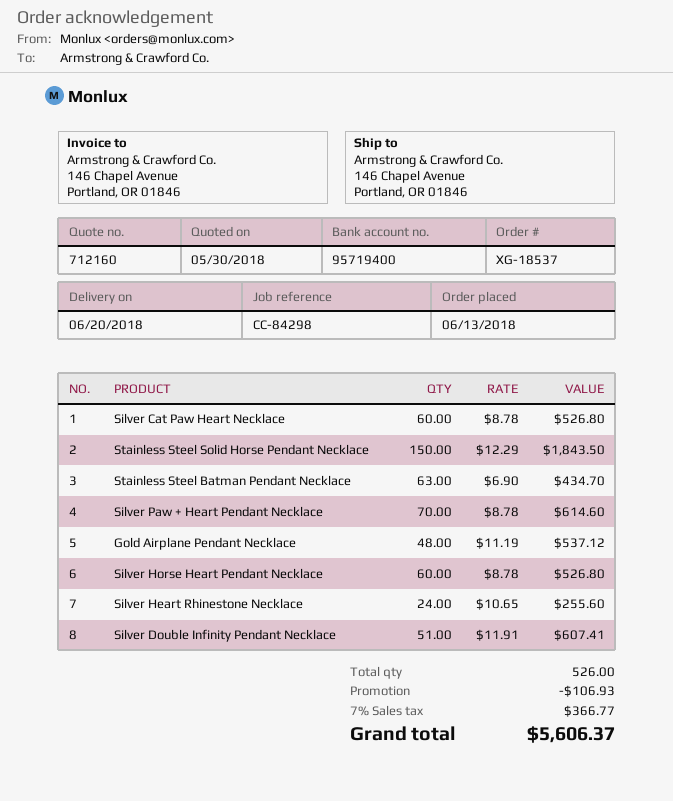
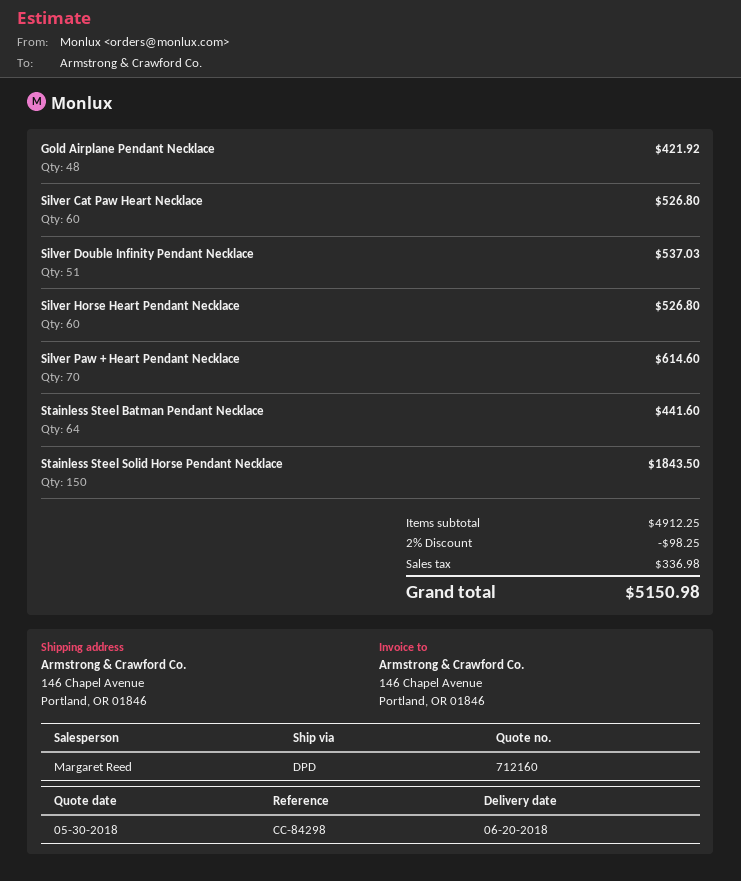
Stainless Steel Batman Pendant Necklace: 63 for 434.70 -> 64 for 441.60
Gold Airplane Pendant Necklace: 48 for 537.12 -> 48 for 421.92
Silver Heart Rhinestone Necklace: 24 for 255.60 -> none
Silver Double Infinity Pendant Necklace: 51 for 607.41 -> 51 for 537.03
discount: 106.93 -> 98.25
tax: 366.77 -> 336.98
total: 5606.37 -> 5150.98

